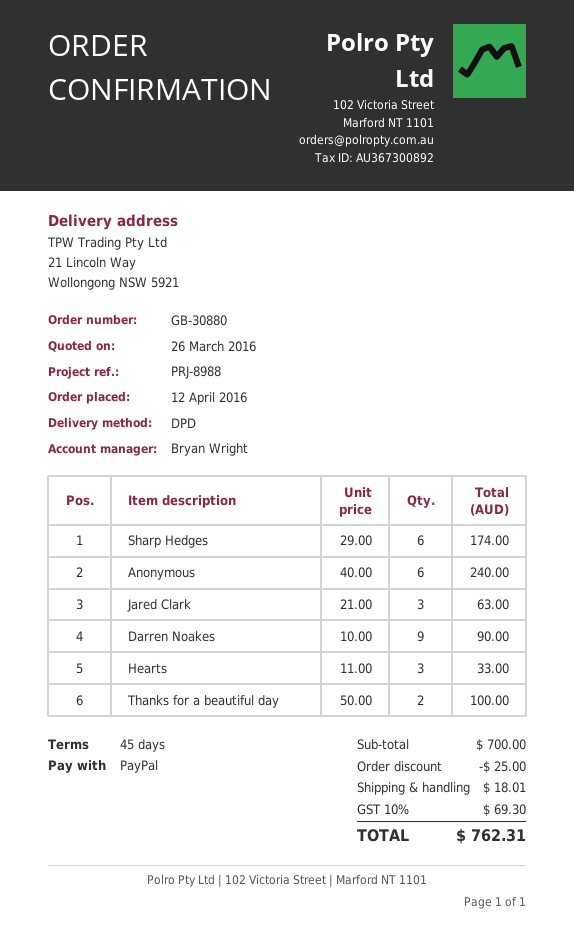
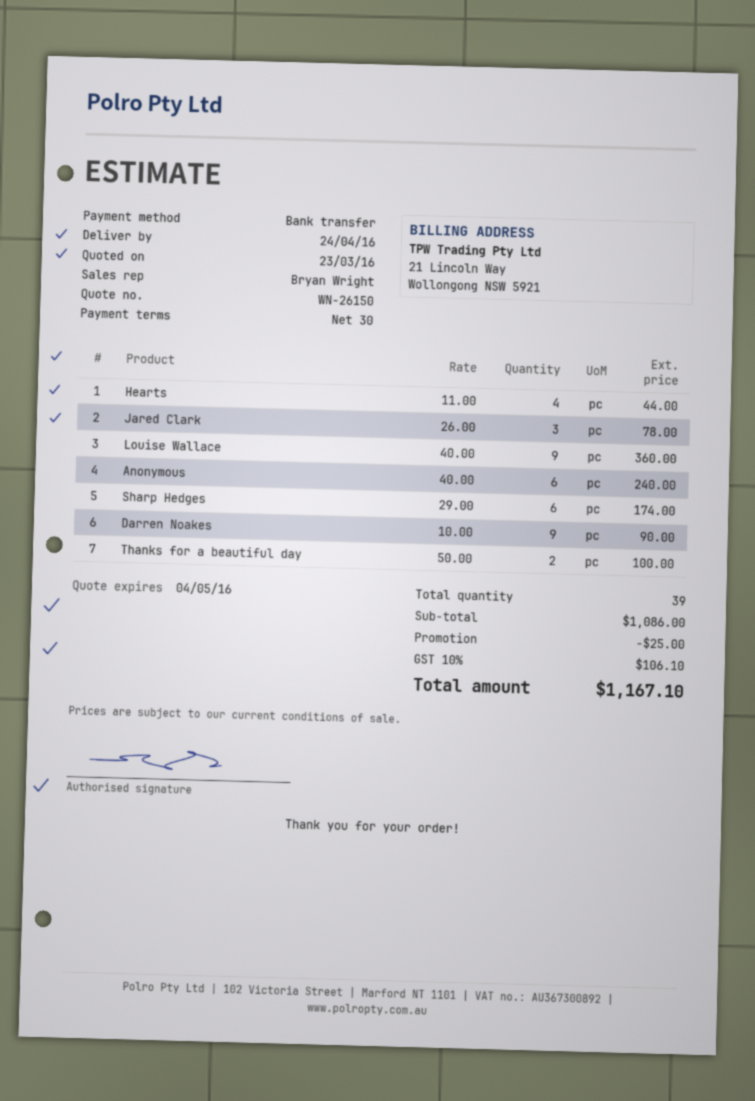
quote date: 2016-03-26 -> 2016-03-23
payment terms: 45 days -> 30 days
payment method: PayPal -> bank transfer
Jared Clark: 3 x 21.00 = 63.00 -> 3 x 26.00 = 78.00
Hearts: 3 x 11.00 = 33.00 -> 4 x 11.00 = 44.00
Louise Wallace: none -> 9 x 40.00 = 360.00
subtotal: 700.00 -> 1086.00
shipping: 18.01 -> none
tax: 10% = 69.30 -> 10% = 106.10
total: 762.31 -> 1167.10

